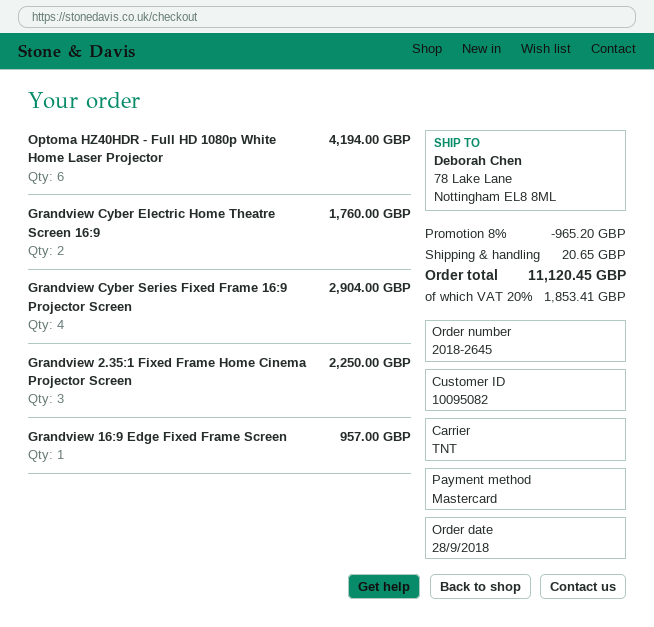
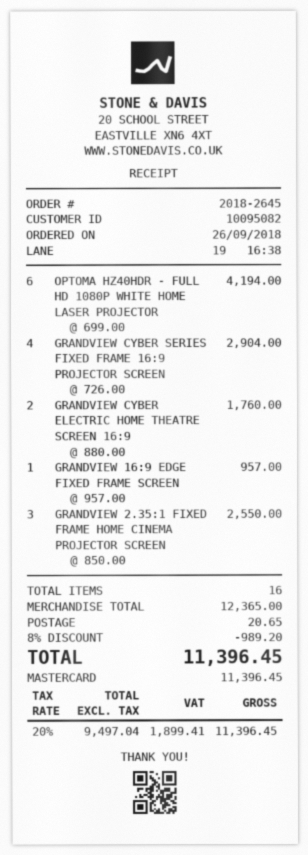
order date: 2018-09-28 -> 2018-09-26
Grandview 2.35:1 Fixed Frame Home Cinema Projector Screen: 3 for 2250.00 -> 3 for 2550.00
discount: 8% = 965.20 -> 8% = 989.20
tax: 20% = 1853.41 -> 20% = 1899.41
total: 11120.45 -> 11396.45

